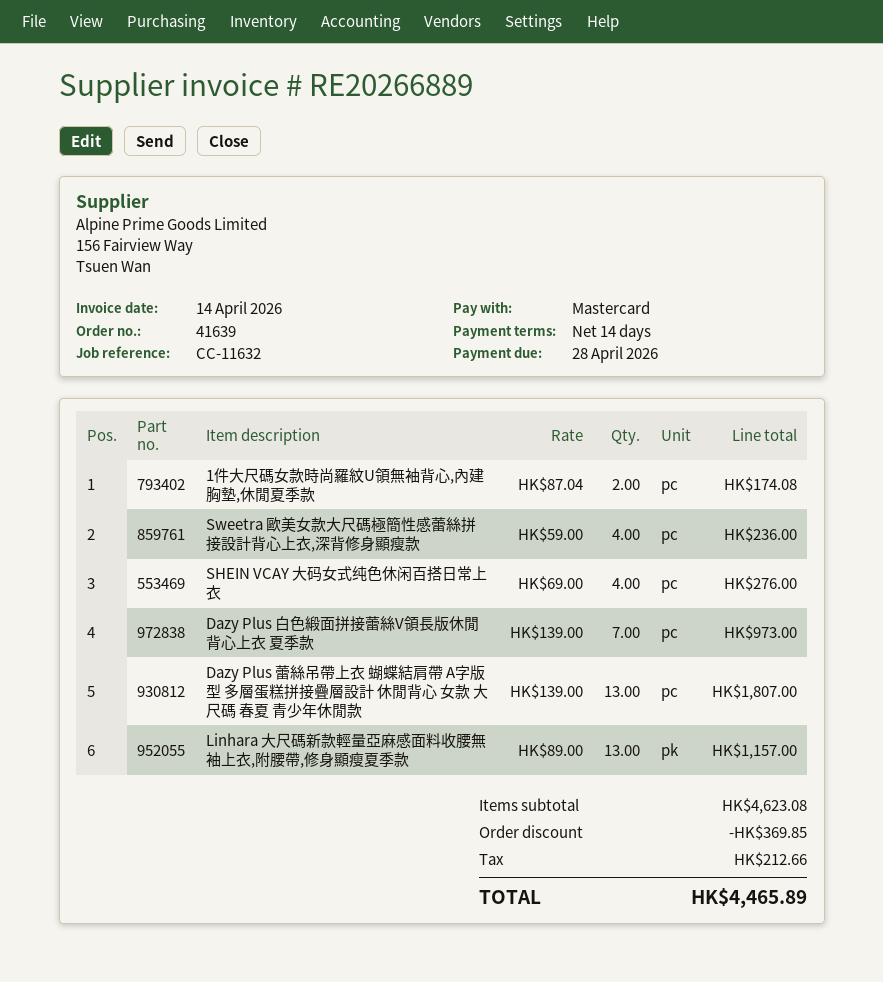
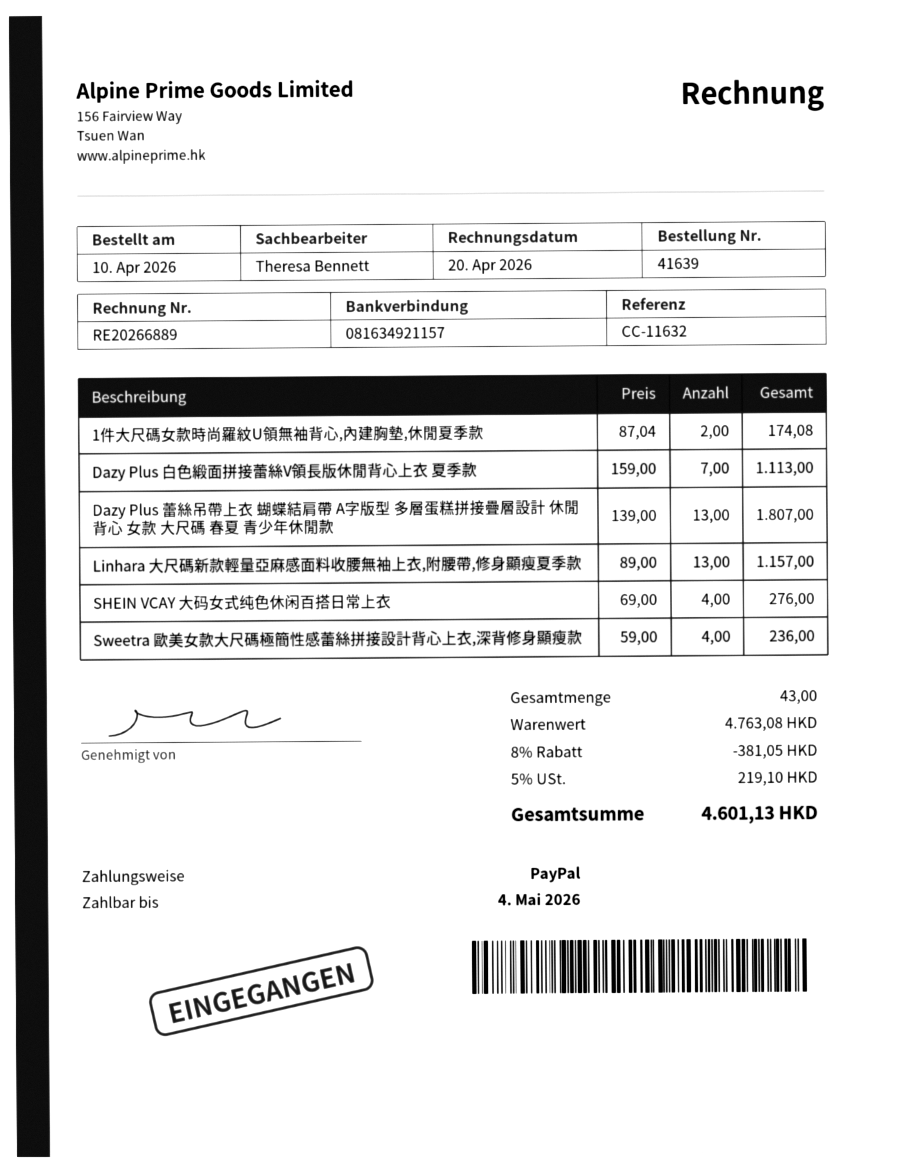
invoice date: 2026-04-14 -> 2026-04-20
due date: 2026-04-28 -> 2026-05-04
payment method: Mastercard -> PayPal
Dazy Plus 白色緞面拼接蕾絲V領長版休閒背心上衣 夏季款: 7 x 139.00 = 973.00 -> 7 x 159.00 = 1113.00
subtotal: 4623.08 -> 4763.08
discount: 369.85 -> 381.05
tax: 212.66 -> 219.10
total: 4465.89 -> 4601.13

